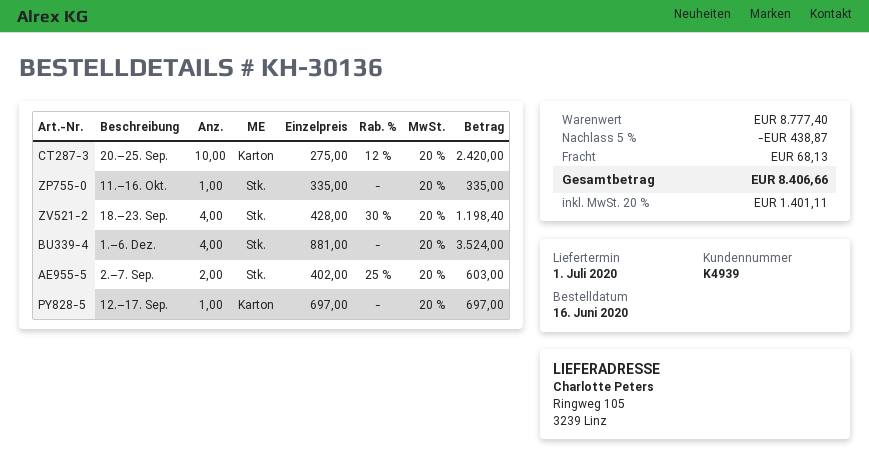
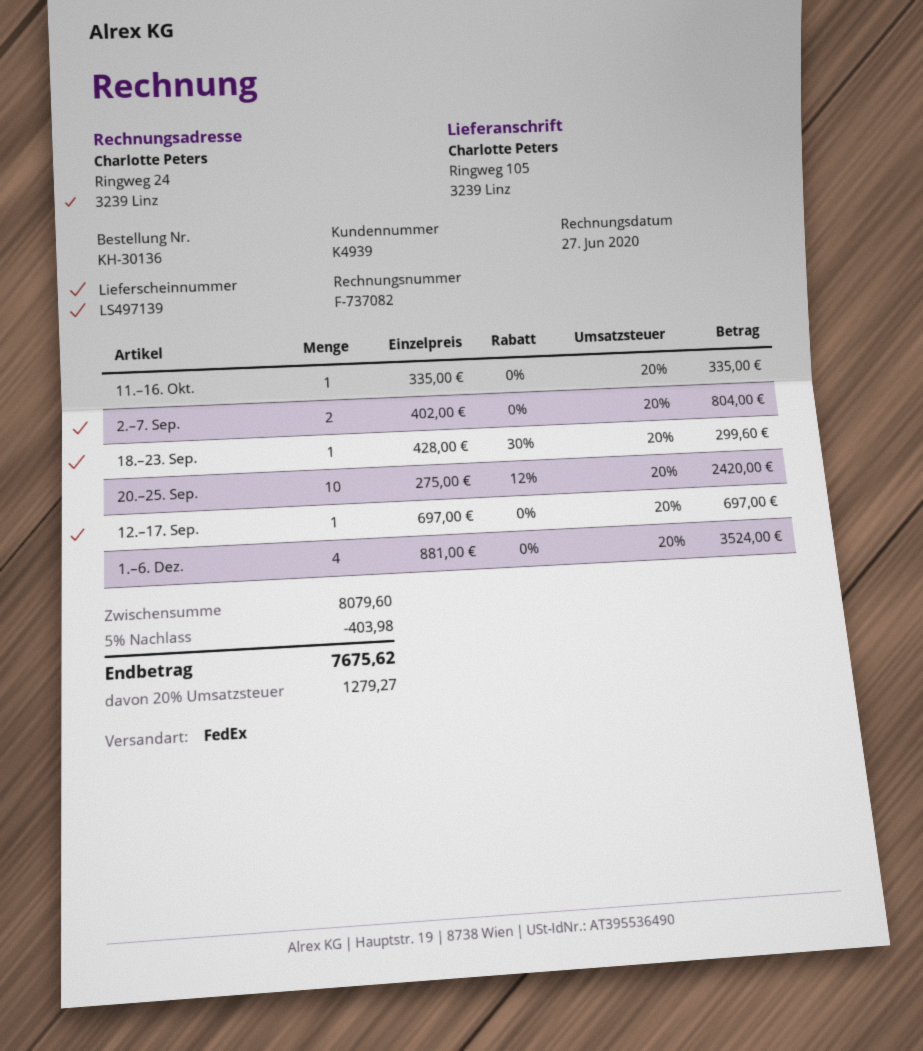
18.–23. Sep.: 4 x 428.00 - 30% = 1198.40 -> 1 x 428.00 - 30% = 299.60
2.–7. Sep.: 2 x 402.00 - 25% = 603.00 -> 2 x 402.00 = 804.00
subtotal: 8777.40 -> 8079.60
discount: 5% = 438.87 -> 5% = 403.98
shipping: 68.13 -> none
tax: 20% = 1401.11 -> 20% = 1279.27
total: 8406.66 -> 7675.62

